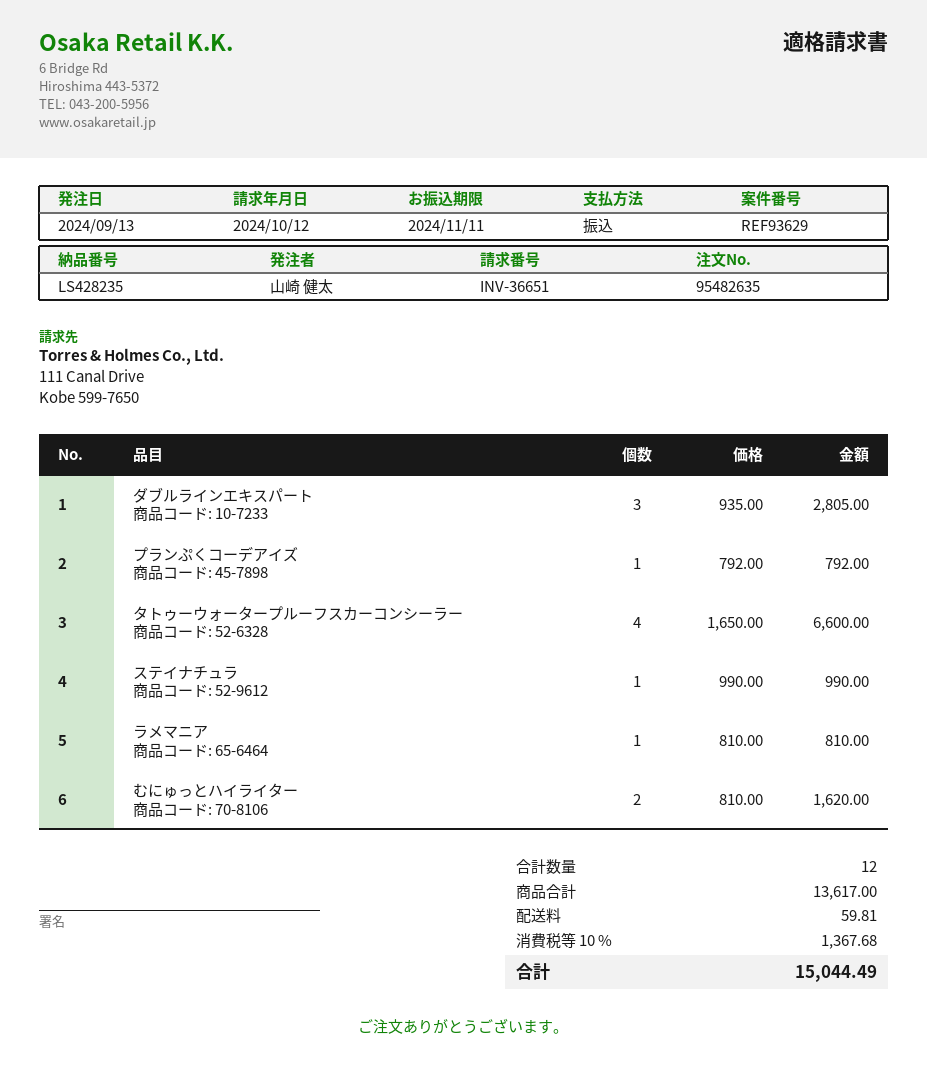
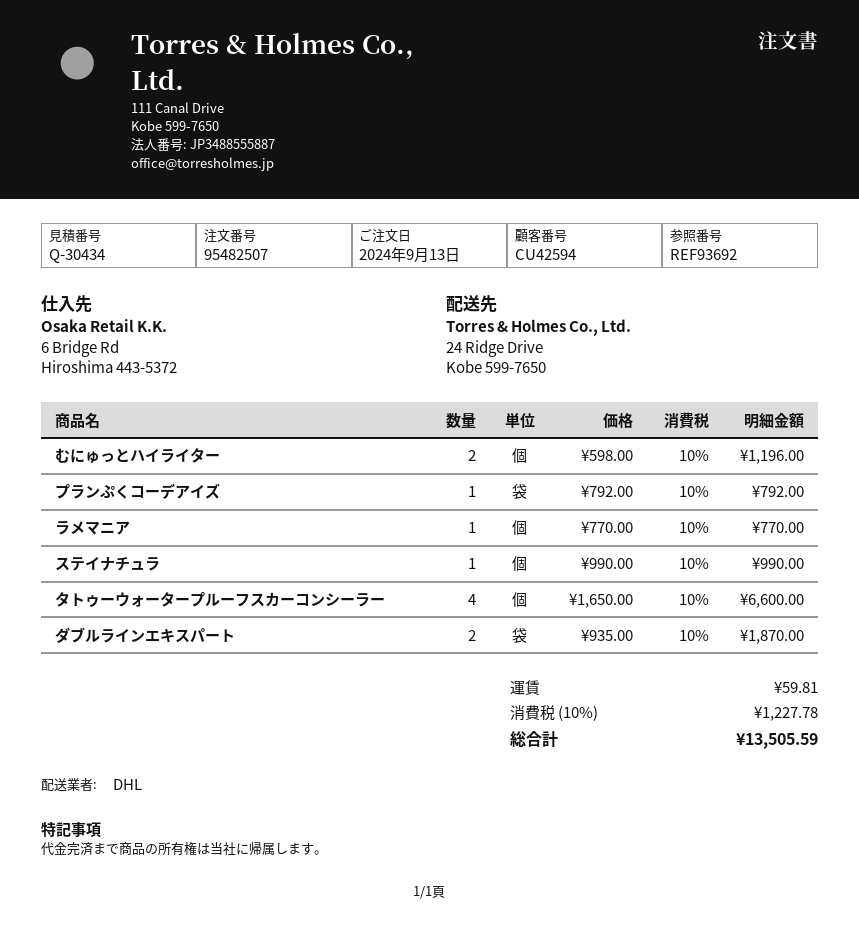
order number: 95482635 -> 95482507
reference: REF93629 -> REF93692
ダブルラインエキスパート: 3 x 935.00 = 2805.00 -> 2 x 935.00 = 1870.00
ラメマニア: 1 x 810.00 = 810.00 -> 1 x 770.00 = 770.00
むにゅっとハイライター: 2 x 810.00 = 1620.00 -> 2 x 598.00 = 1196.00
tax: 10% = 1367.68 -> 10% = 1227.78
total: 15044.49 -> 13505.59

